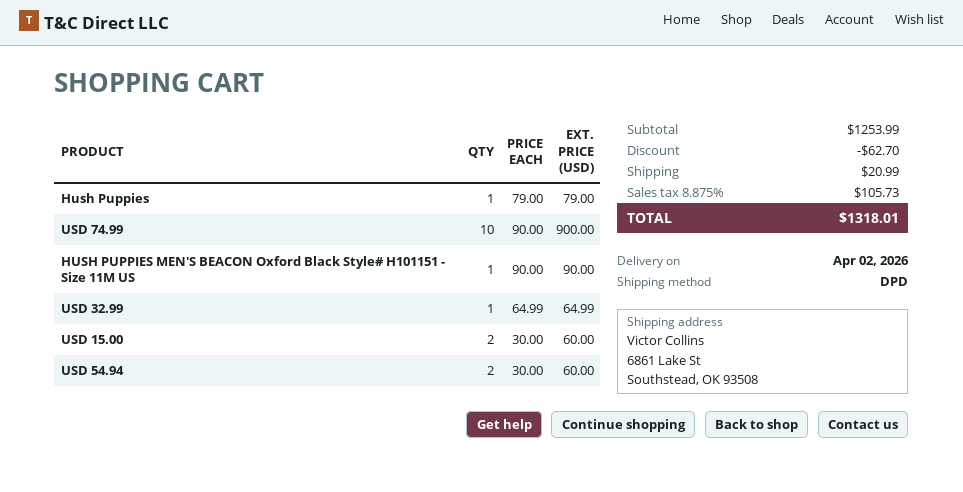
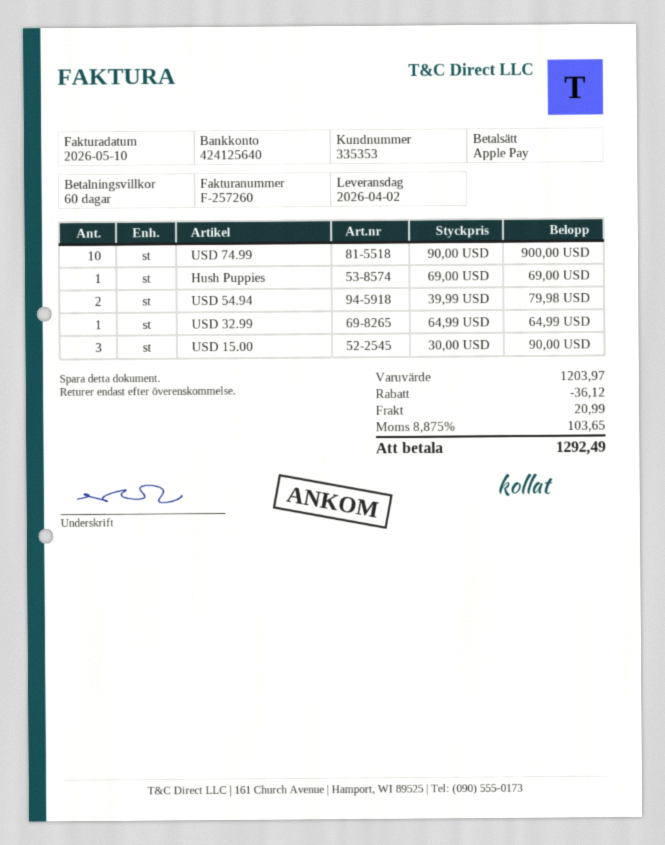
Hush Puppies: 1 x 79.00 = 79.00 -> 1 x 69.00 = 69.00
HUSH PUPPIES MEN'S BEACON Oxford Black Style# H101151 - Size 11M US: 1 x 90.00 = 90.00 -> none
USD 15.00: 2 x 30.00 = 60.00 -> 3 x 30.00 = 90.00
USD 54.94: 2 x 30.00 = 60.00 -> 2 x 39.99 = 79.98
subtotal: 1253.99 -> 1203.97
discount: 62.70 -> 36.12
tax: 8.875% = 105.73 -> 8.875% = 103.65
total: 1318.01 -> 1292.49

